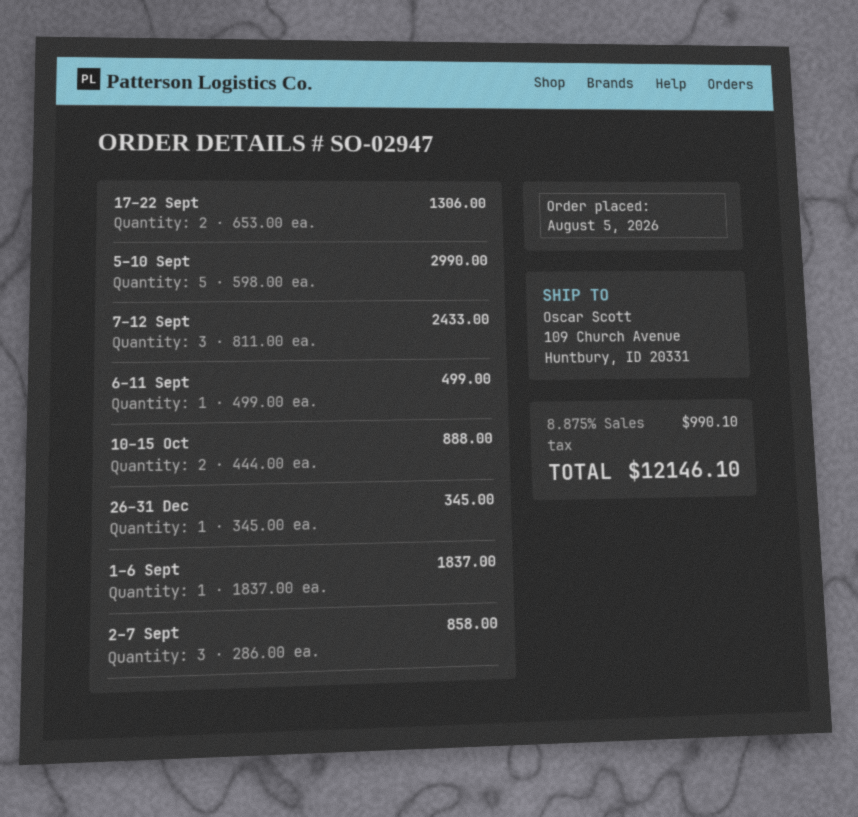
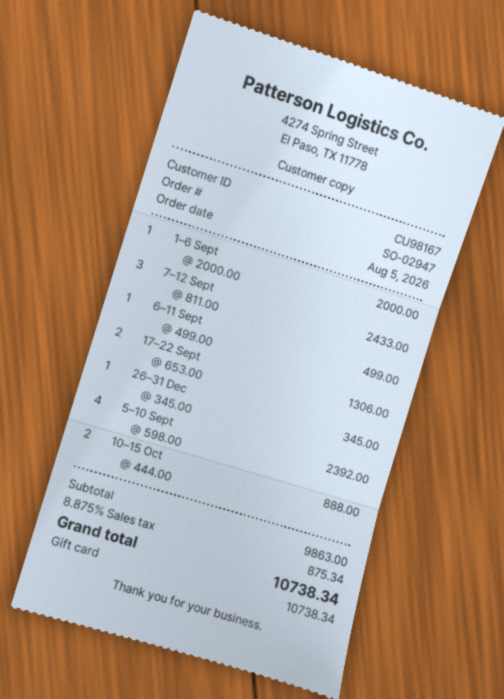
5–10 Sept: 5 x 598.00 = 2990.00 -> 4 x 598.00 = 2392.00
1–6 Sept: 1 x 1837.00 = 1837.00 -> 1 x 2000.00 = 2000.00
2–7 Sept: 3 x 286.00 = 858.00 -> none
tax: 8.875% = 990.10 -> 8.875% = 875.34
total: 12146.10 -> 10738.34

